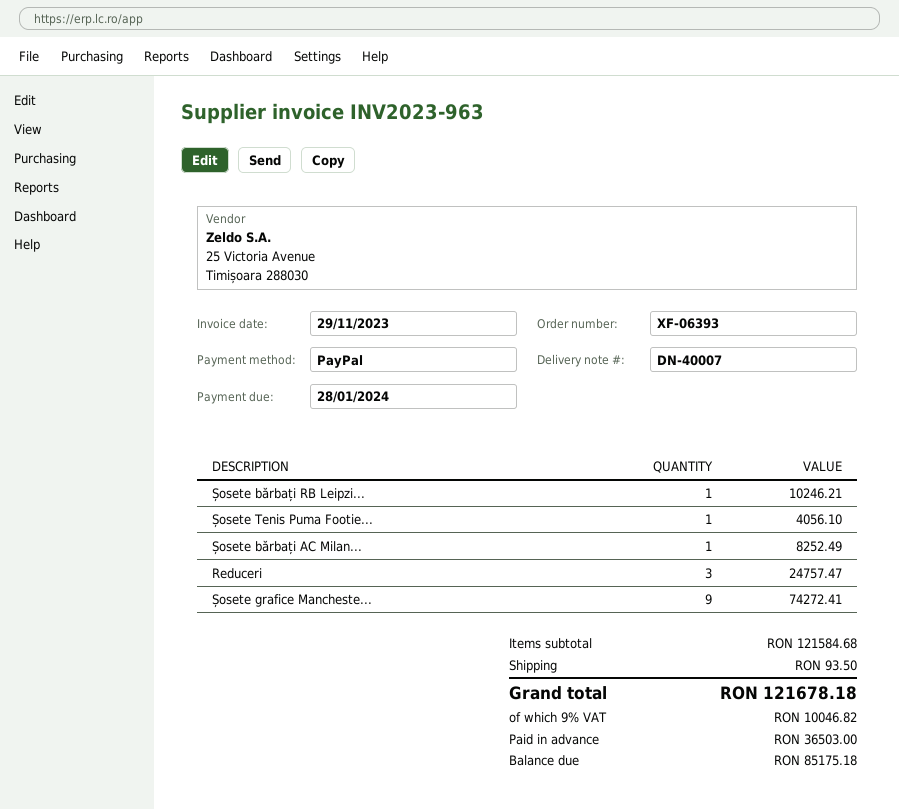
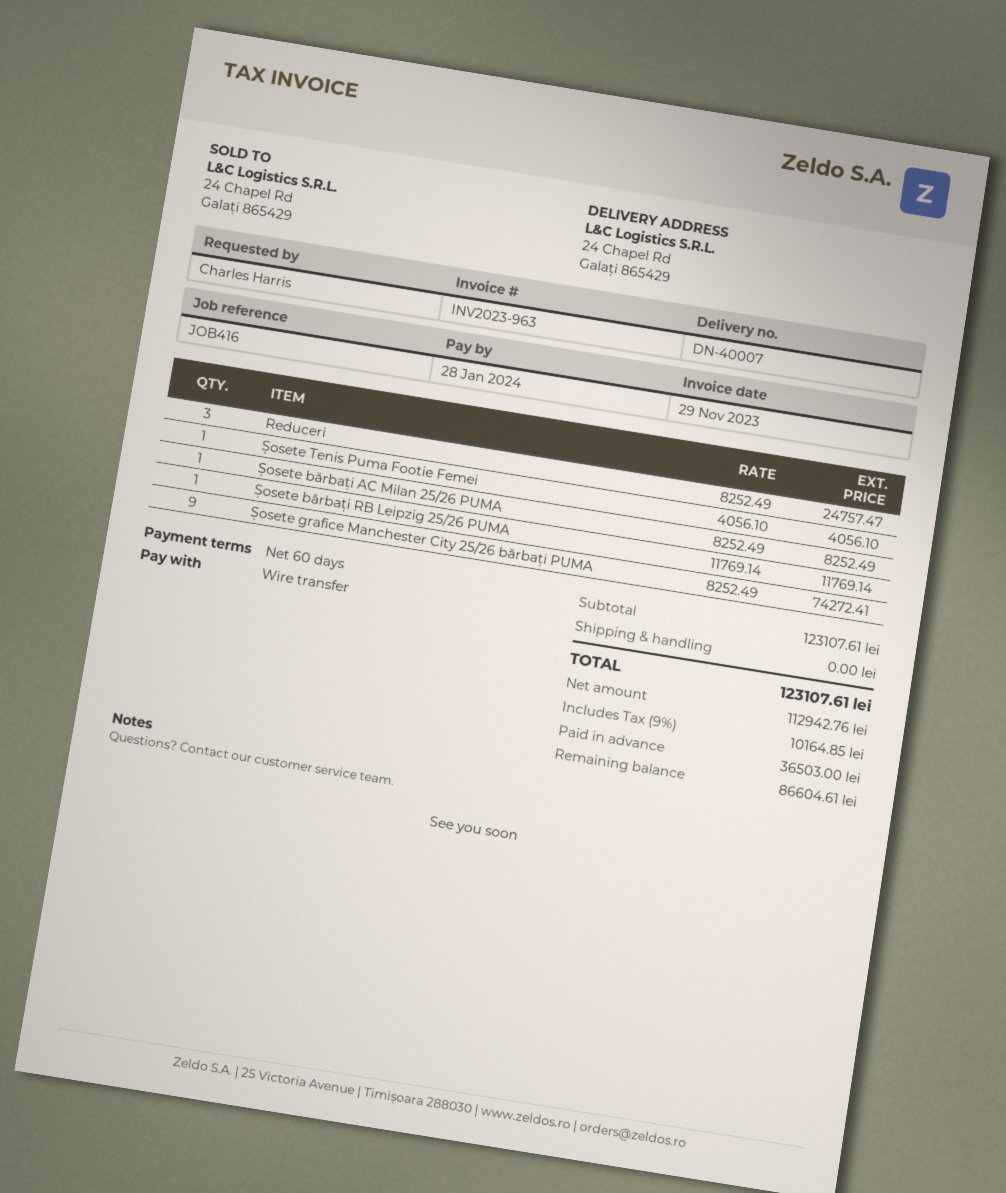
payment method: PayPal -> bank transfer
Șosete bărbați RB Leipzi...: 1 for 10246.21 -> 1 for 11769.14
subtotal: 121584.68 -> 123107.61
shipping: 93.50 -> 0.00
tax: 9% = 10046.82 -> 9% = 10164.85
total: 121678.18 -> 123107.61
balance: 85175.18 -> 86604.61

